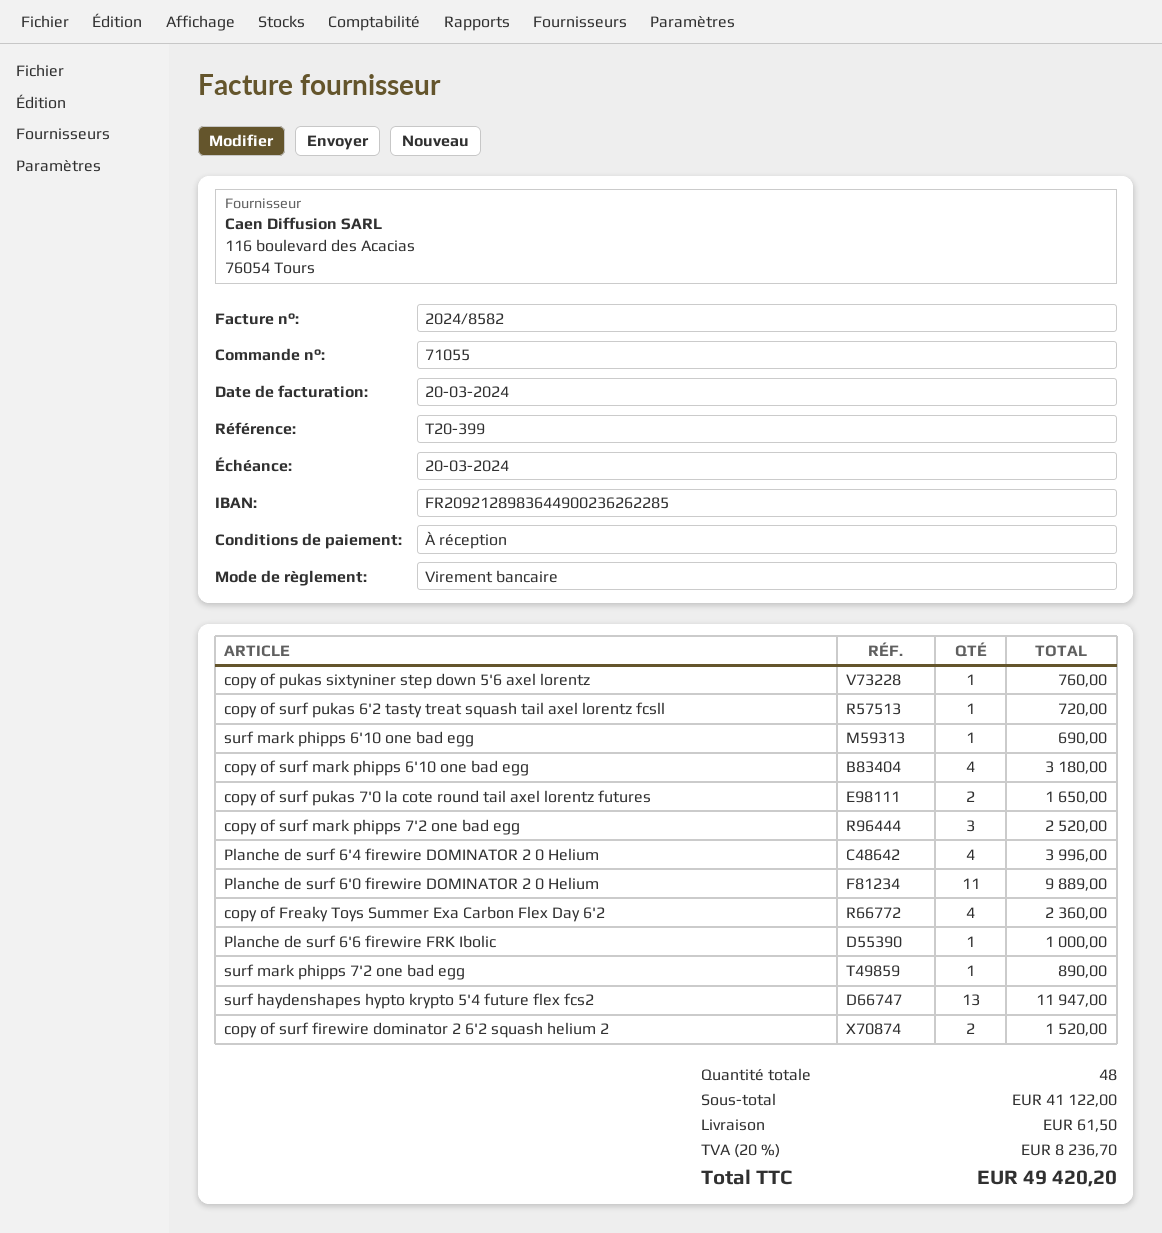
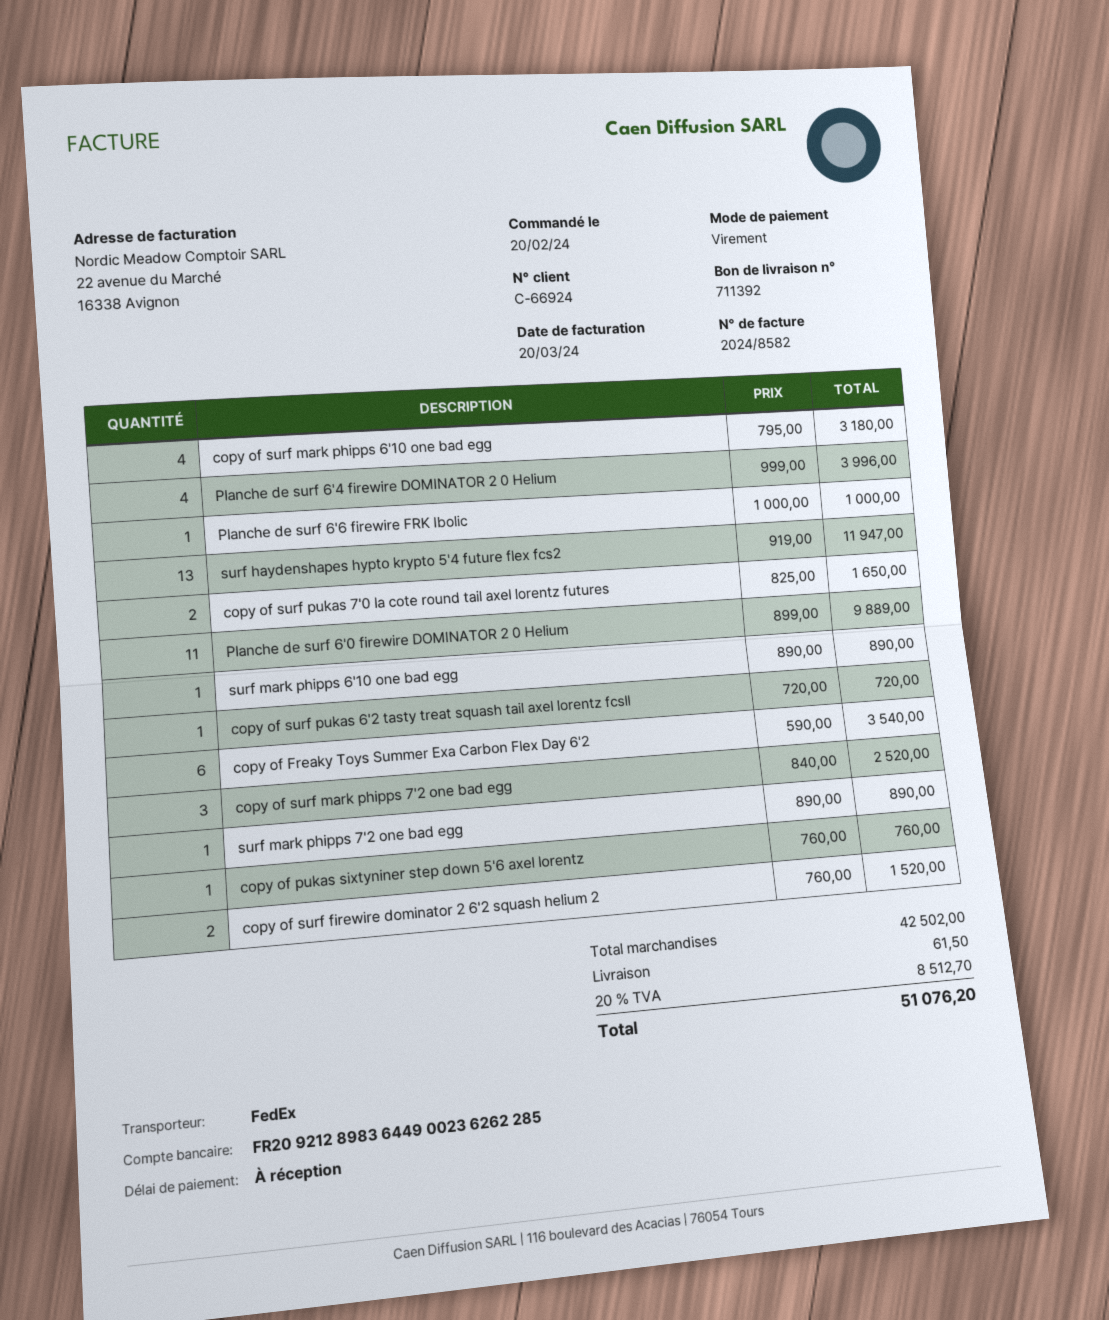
surf mark phipps 6'10 one bad egg: 1 for 690.00 -> 1 for 890.00
copy of Freaky Toys Summer Exa Carbon Flex Day 6'2: 4 for 2360.00 -> 6 for 3540.00
subtotal: 41122.00 -> 42502.00
tax: 20% = 8236.70 -> 20% = 8512.70
total: 49420.20 -> 51076.20

